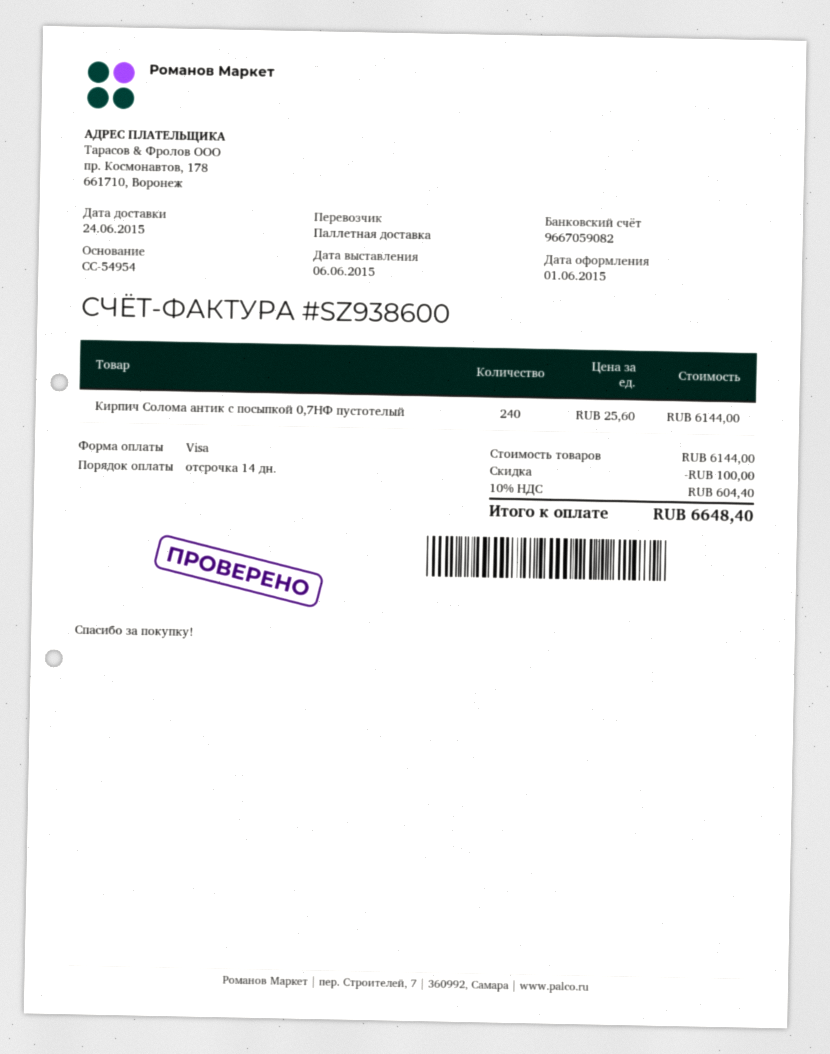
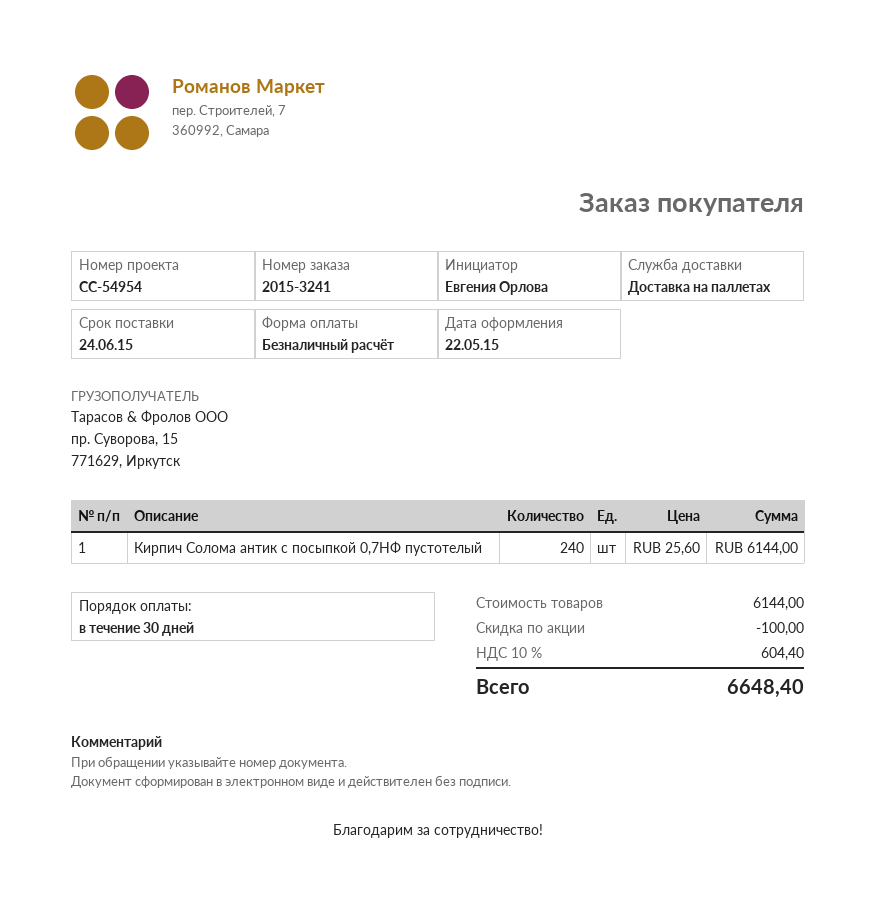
order date: 2015-06-01 -> 2015-05-22
payment terms: 14 days -> 30 days
payment method: Visa -> bank transfer

